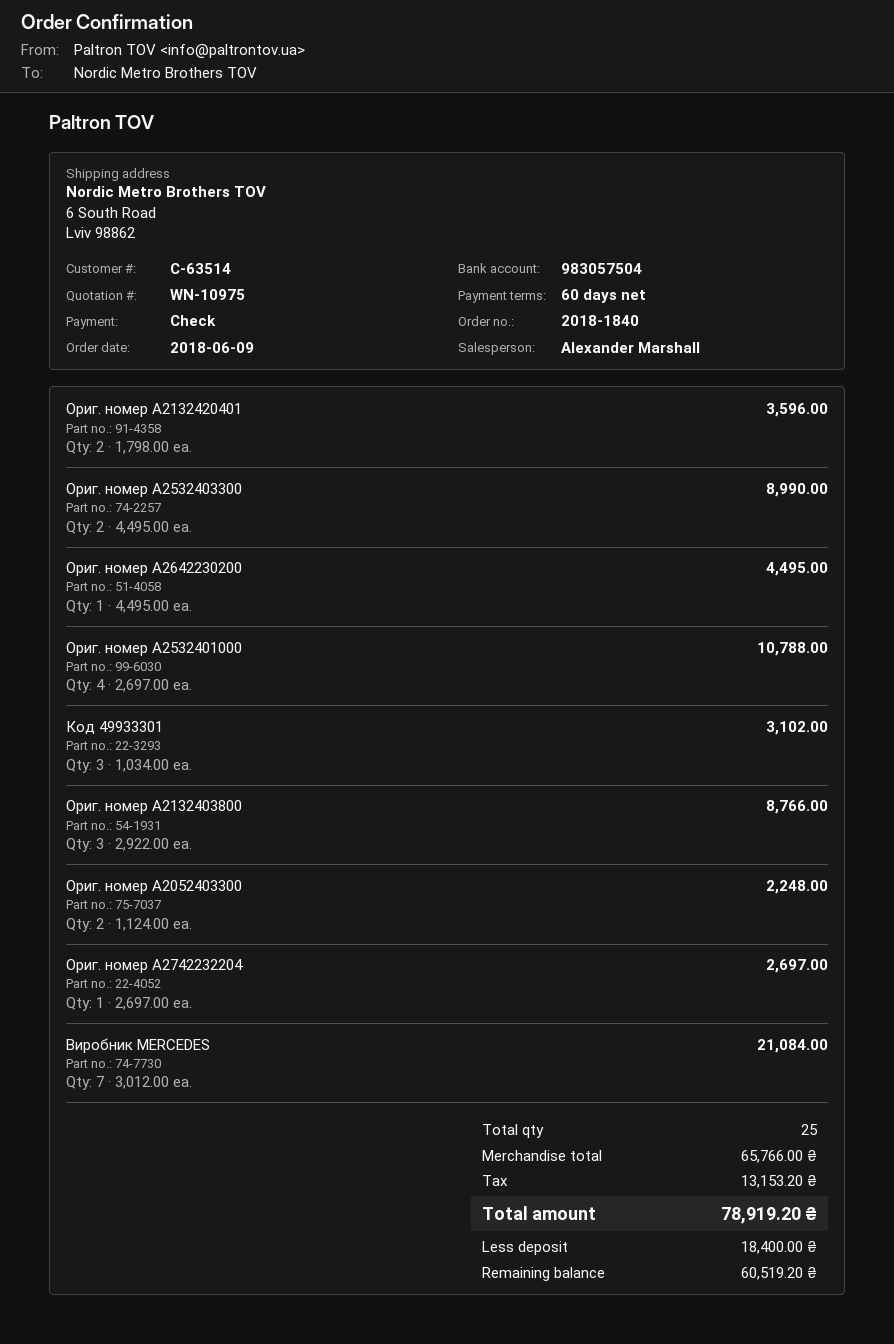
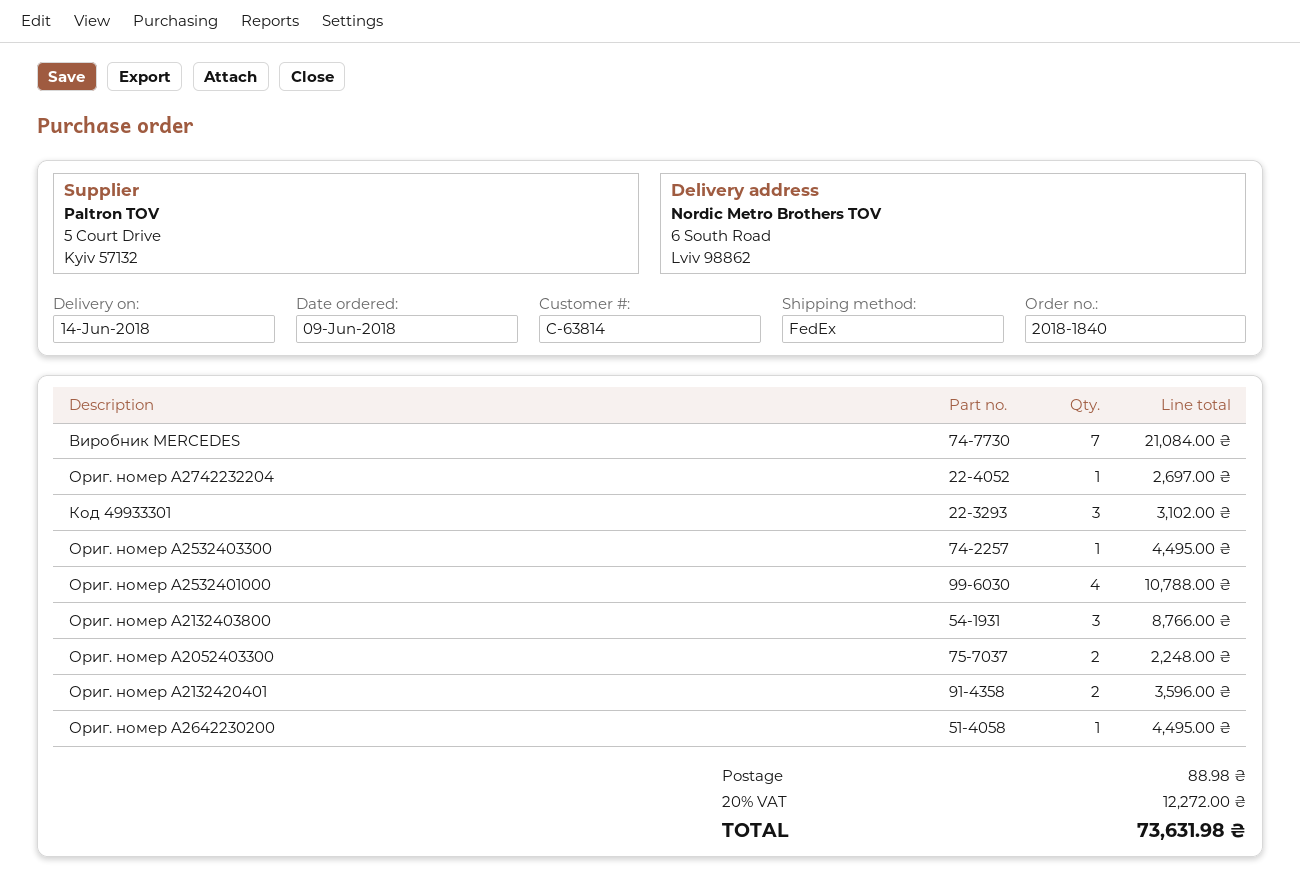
customer number: C-63514 -> C-63814
Ориг. номер A2532403300: 2 for 8990.00 -> 1 for 4495.00
shipping: none -> 88.98
tax: 13153.20 -> 12272.00
total: 78919.20 -> 73631.98

